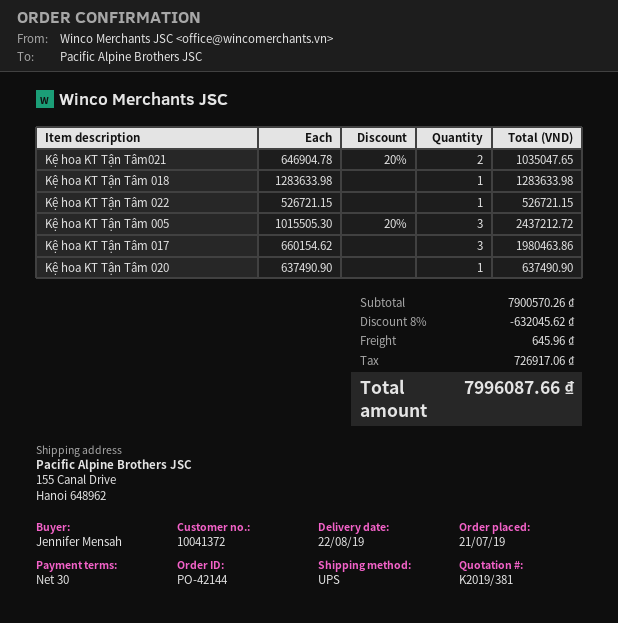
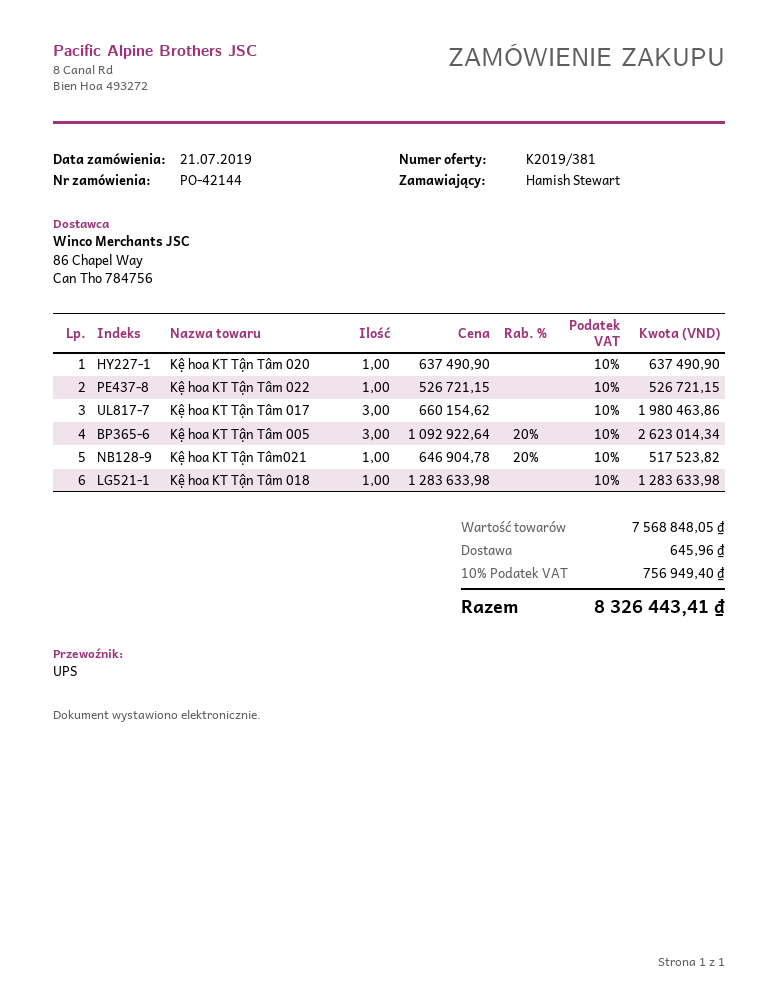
ordered by: Jennifer Mensah -> Hamish Stewart
Kệ hoa KT Tận Tâm021: 2 x 646904.78 - 20% = 1035047.65 -> 1 x 646904.78 - 20% = 517523.82
Kệ hoa KT Tận Tâm 005: 3 x 1015505.30 - 20% = 2437212.72 -> 3 x 1092922.64 - 20% = 2623014.34
subtotal: 7900570.26 -> 7568848.05
discount: 8% = 632045.62 -> none
tax: 726917.06 -> 756949.40
total: 7996087.66 -> 8326443.41

